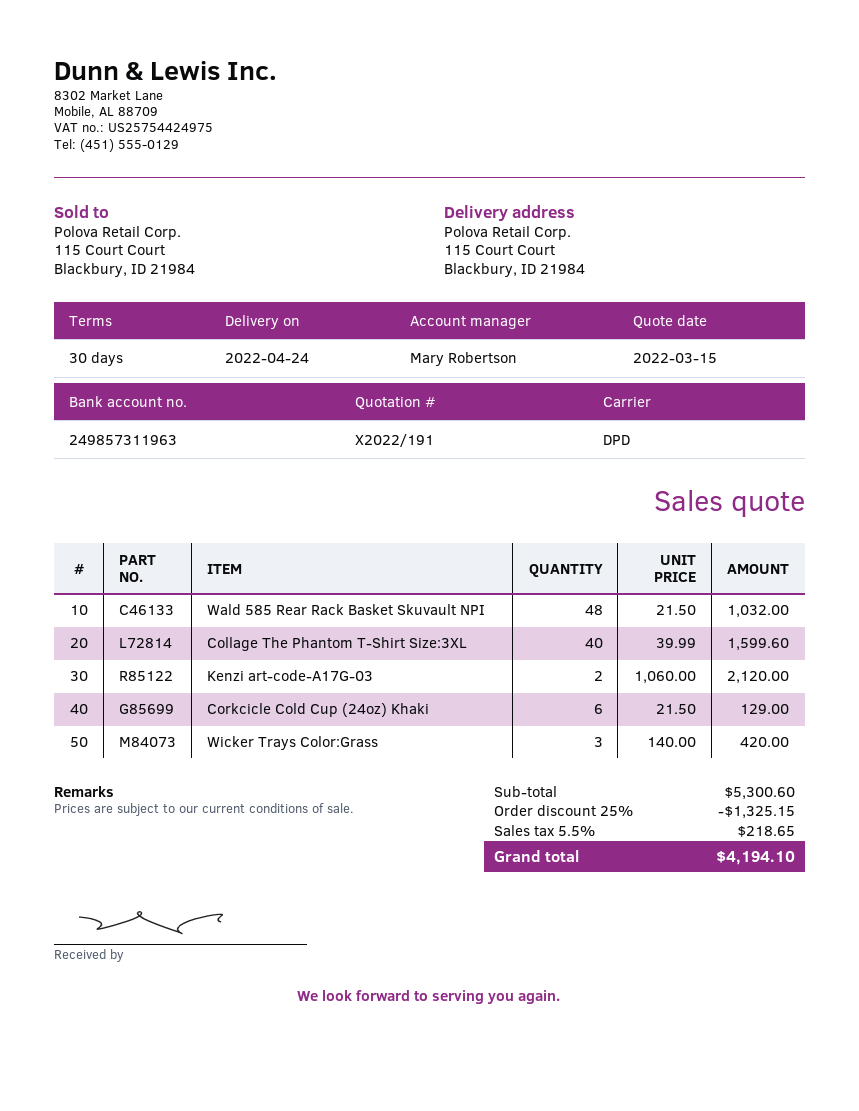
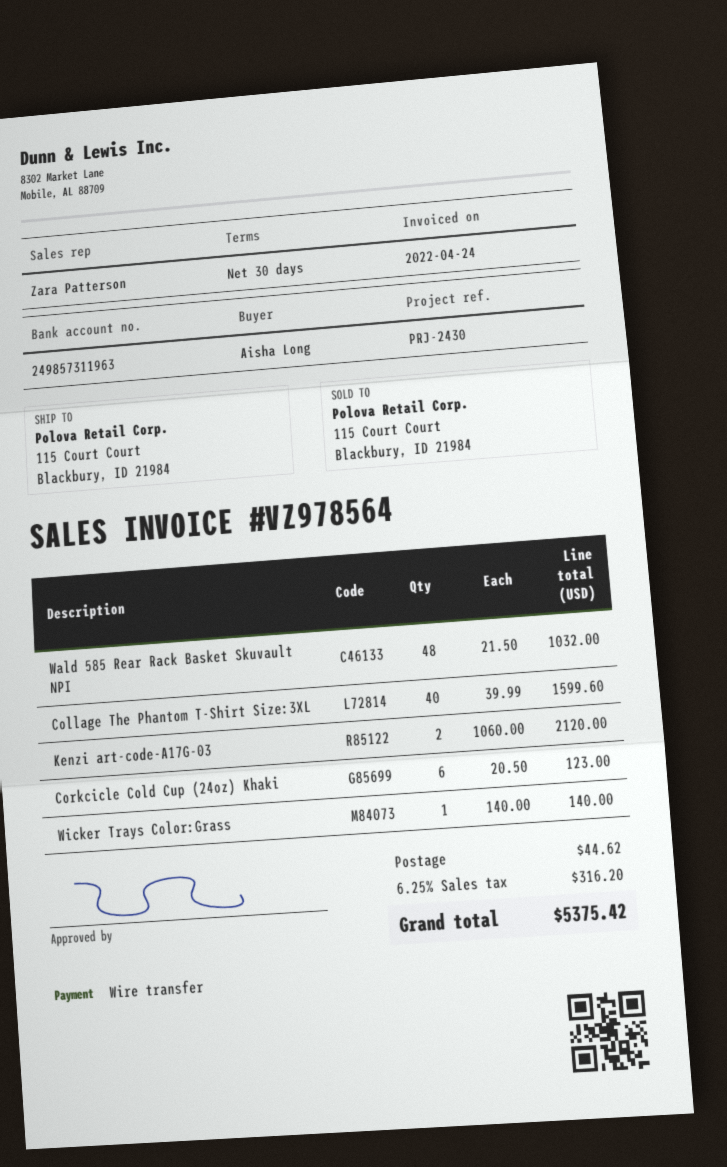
sales rep: Mary Robertson -> Zara Patterson
Corkcicle Cold Cup (24oz) Khaki: 6 x 21.50 = 129.00 -> 6 x 20.50 = 123.00
Wicker Trays Color:Grass: 3 x 140.00 = 420.00 -> 1 x 140.00 = 140.00
discount: 25% = 1325.15 -> none
shipping: none -> 44.62
tax: 5.5% = 218.65 -> 6.25% = 316.20
total: 4194.10 -> 5375.42

